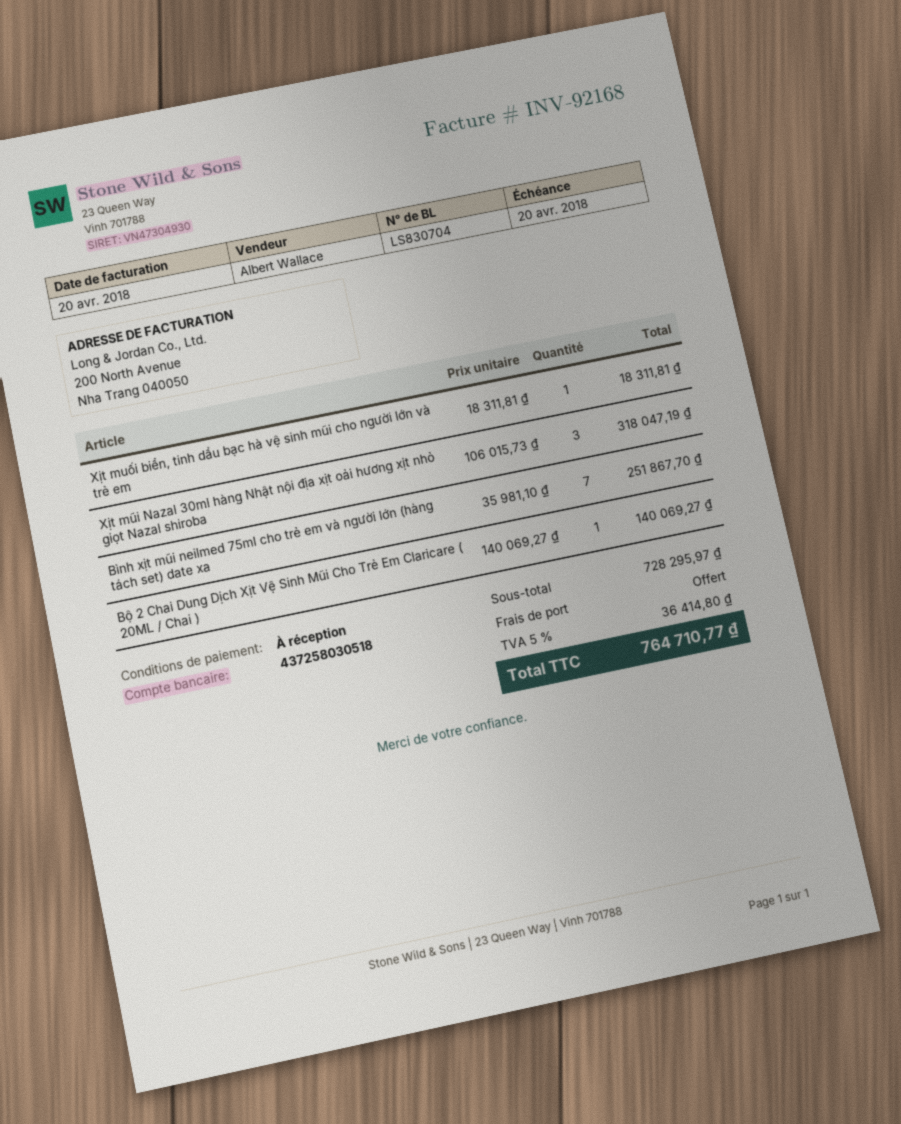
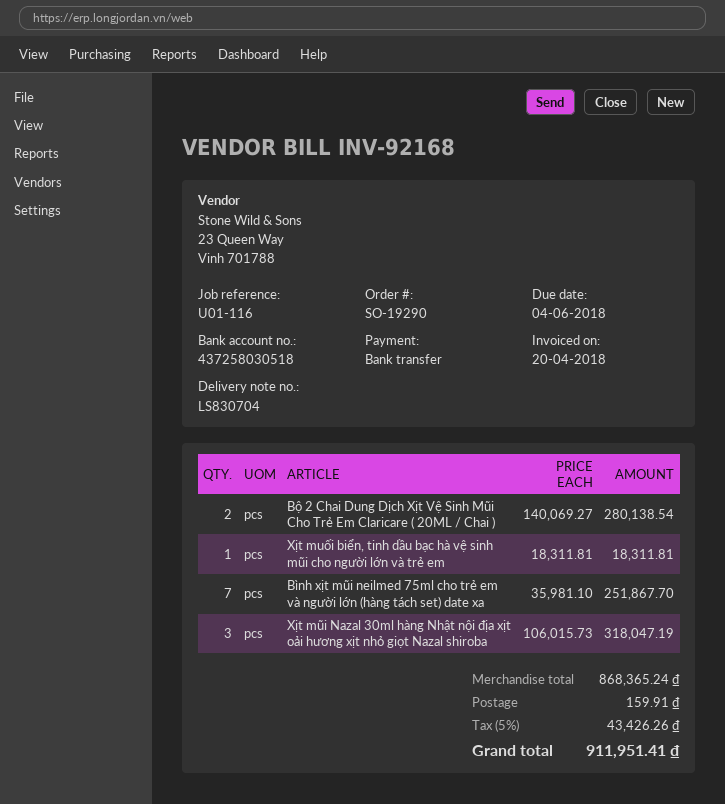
due date: 2018-04-20 -> 2018-06-04
Bộ 2 Chai Dung Dịch Xịt Vệ Sinh Mũi Cho Trẻ Em Claricare ( 20ML / Chai ): 1 x 140069.27 = 140069.27 -> 2 x 140069.27 = 280138.54
subtotal: 728295.97 -> 868365.24
shipping: 0.00 -> 159.91
tax: 5% = 36414.80 -> 5% = 43426.26
total: 764710.77 -> 911951.41

